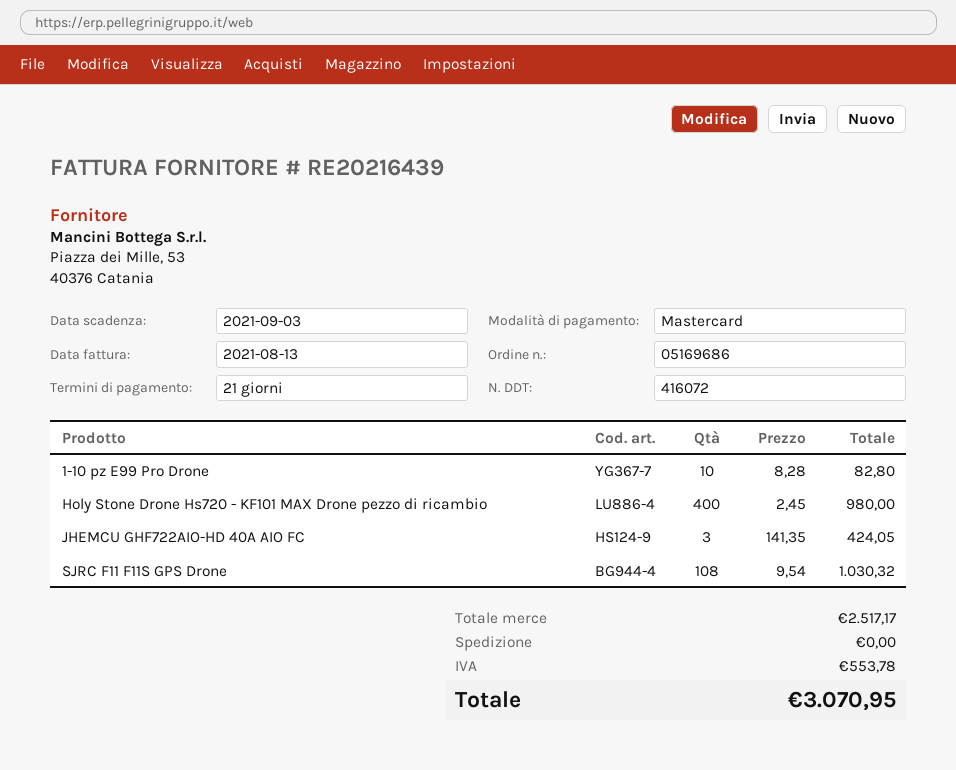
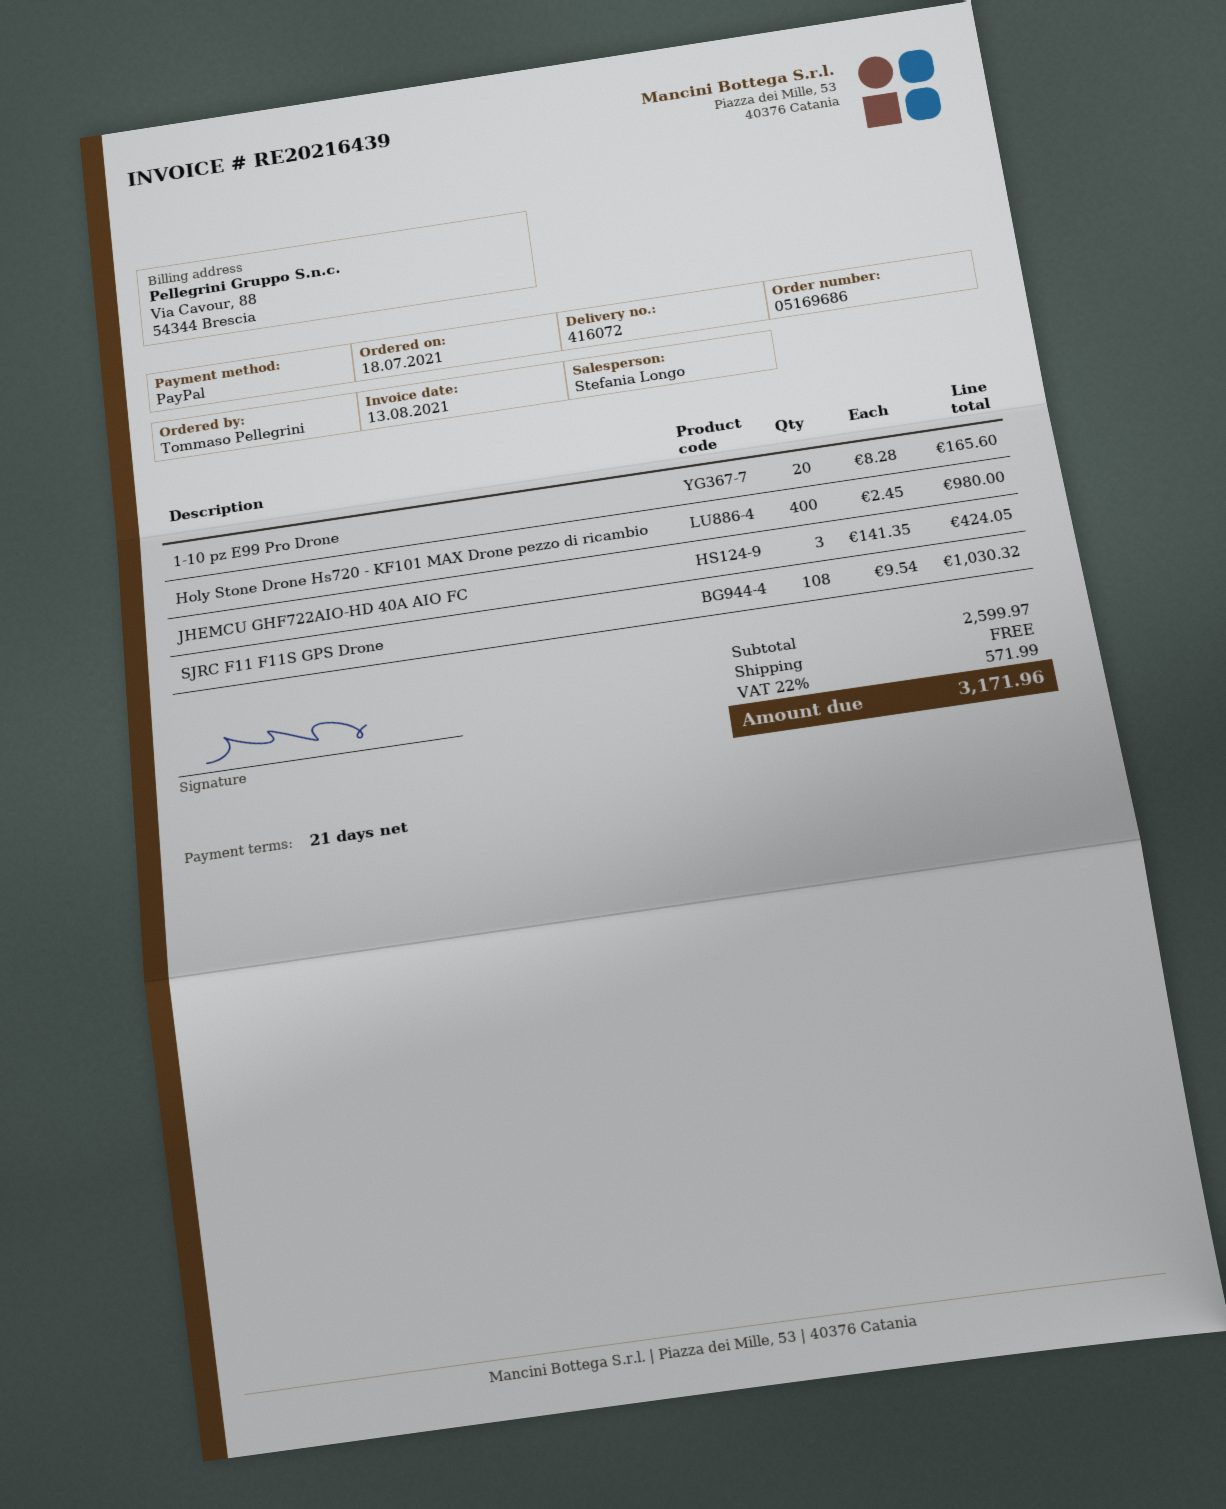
payment method: Mastercard -> PayPal
1-10 pz E99 Pro Drone: 10 x 8.28 = 82.80 -> 20 x 8.28 = 165.60
subtotal: 2517.17 -> 2599.97
tax: 553.78 -> 571.99
total: 3070.95 -> 3171.96

